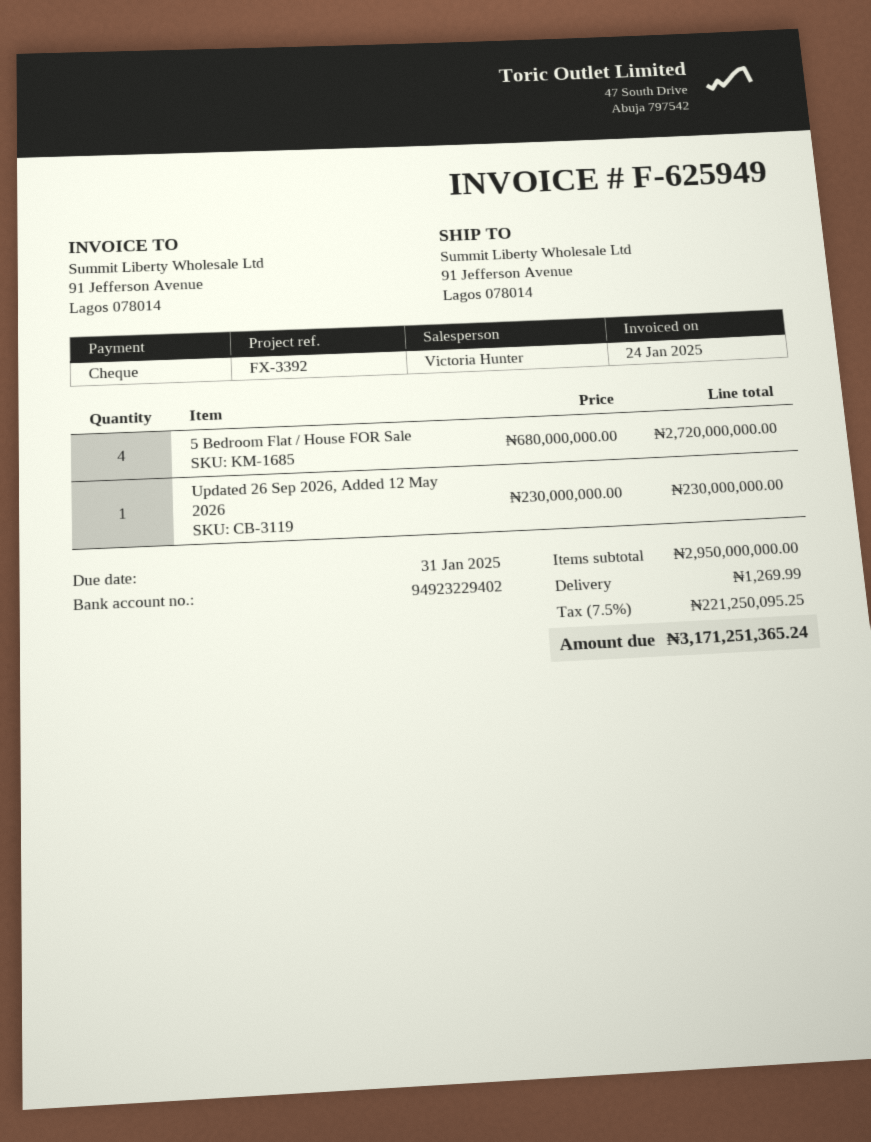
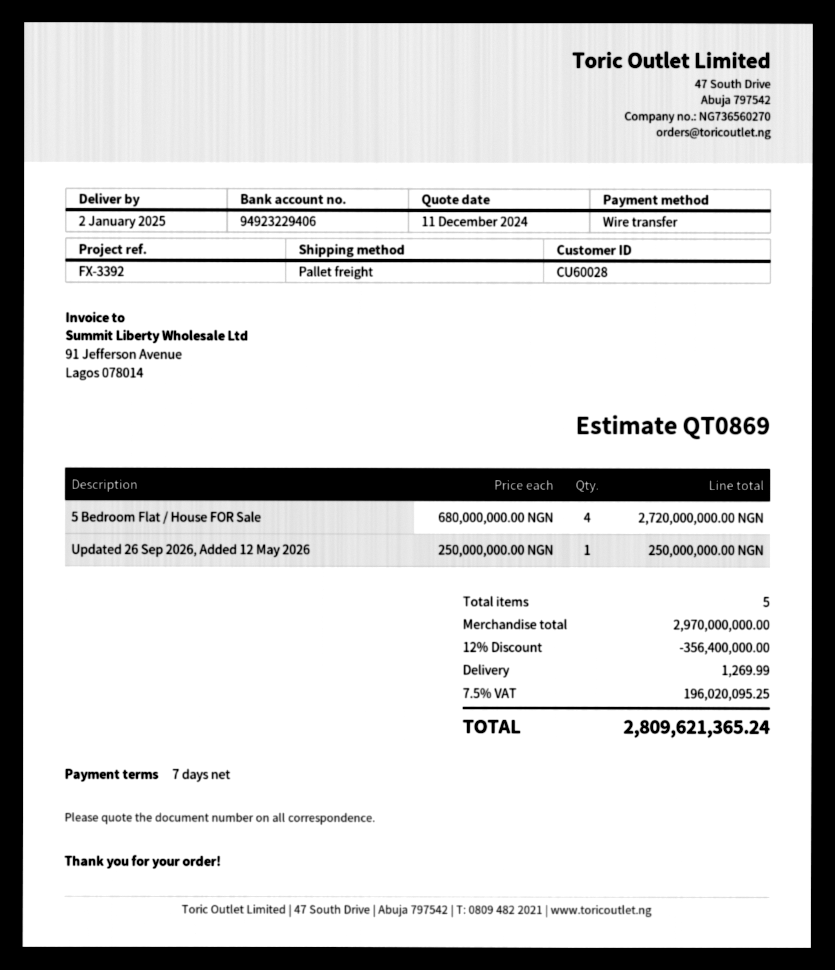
payment method: cheque -> bank transfer
bank account: 94923229402 -> 94923229406
Updated 26 Sep 2026, Added 12 May 2026: 1 x 230000000.00 = 230000000.00 -> 1 x 250000000.00 = 250000000.00
subtotal: 2950000000.00 -> 2970000000.00
discount: none -> 12% = 356400000.00
tax: 7.5% = 221250095.25 -> 7.5% = 196020095.25
total: 3171251365.24 -> 2809621365.24

